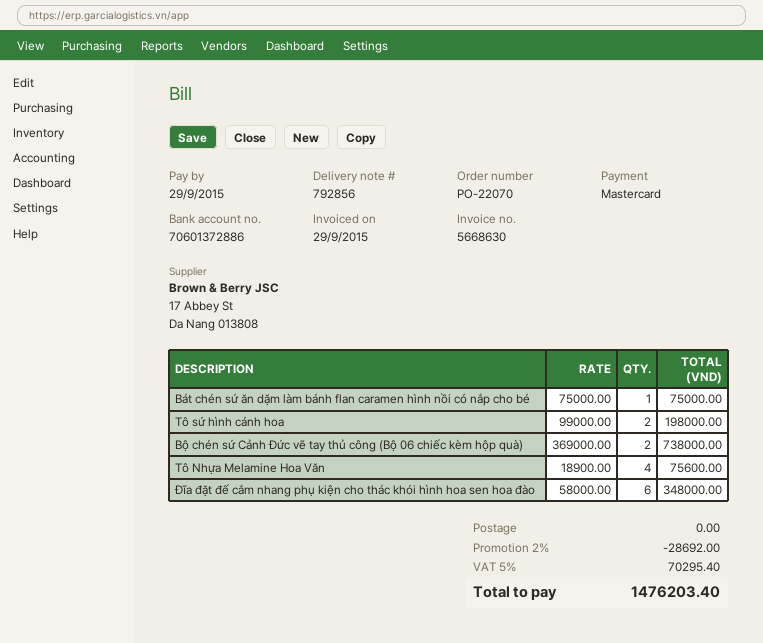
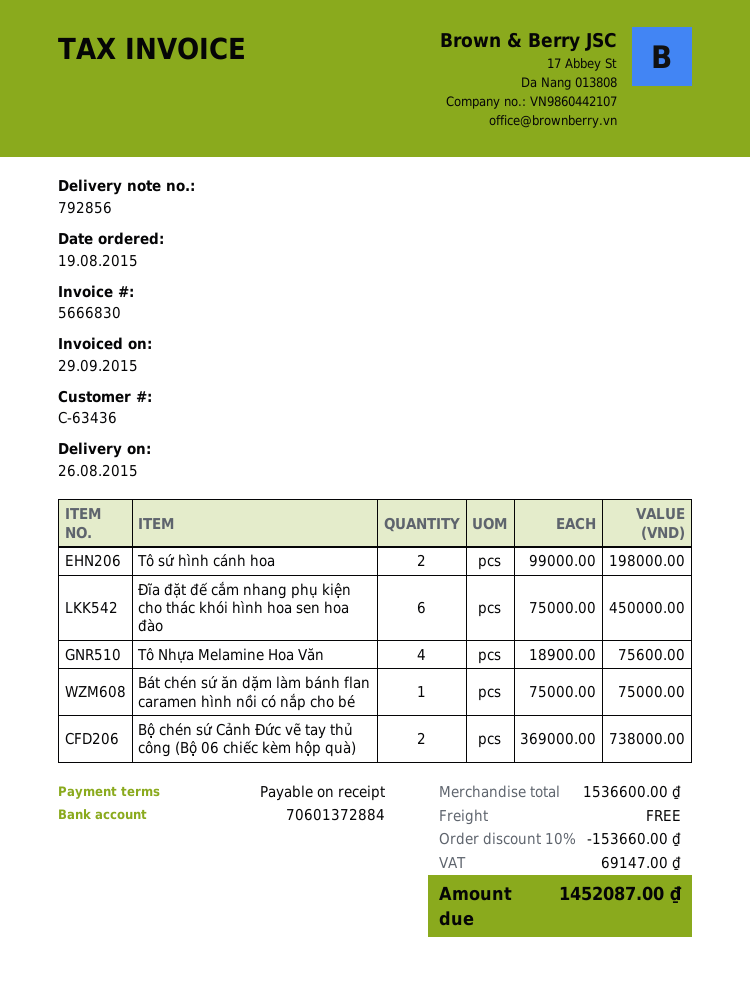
invoice number: 5668630 -> 5666830
bank account: 70601372886 -> 70601372884
Đĩa đặt đế cắm nhang phụ kiện cho thác khói hình hoa sen hoa đào: 6 x 58000.00 = 348000.00 -> 6 x 75000.00 = 450000.00
discount: 2% = 28692.00 -> 10% = 153660.00
tax: 70295.40 -> 69147.00
total: 1476203.40 -> 1452087.00

